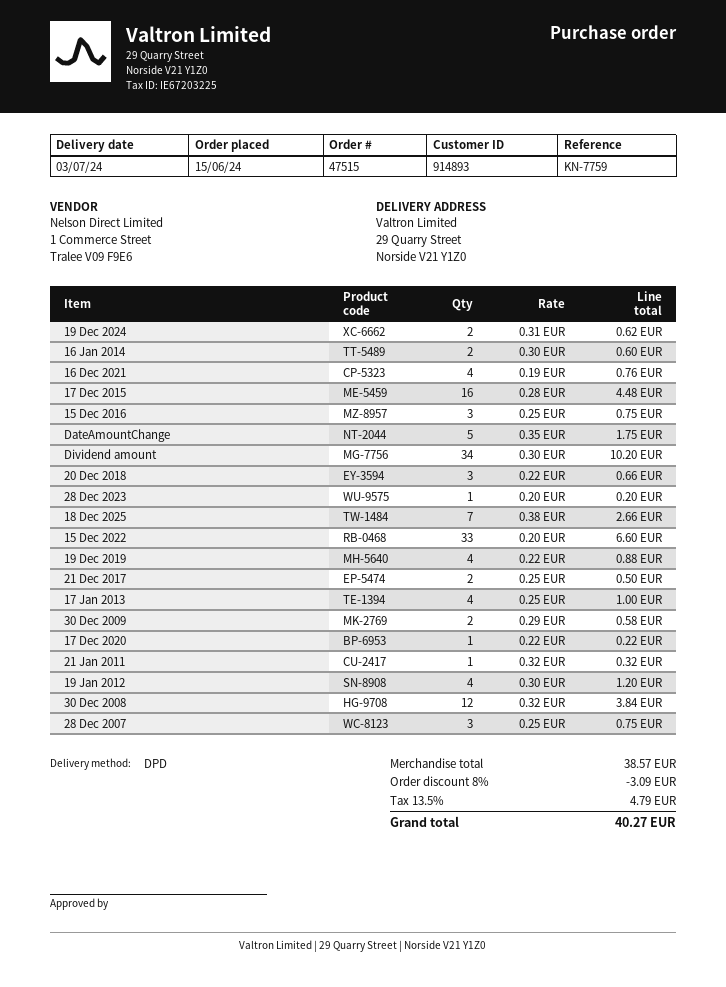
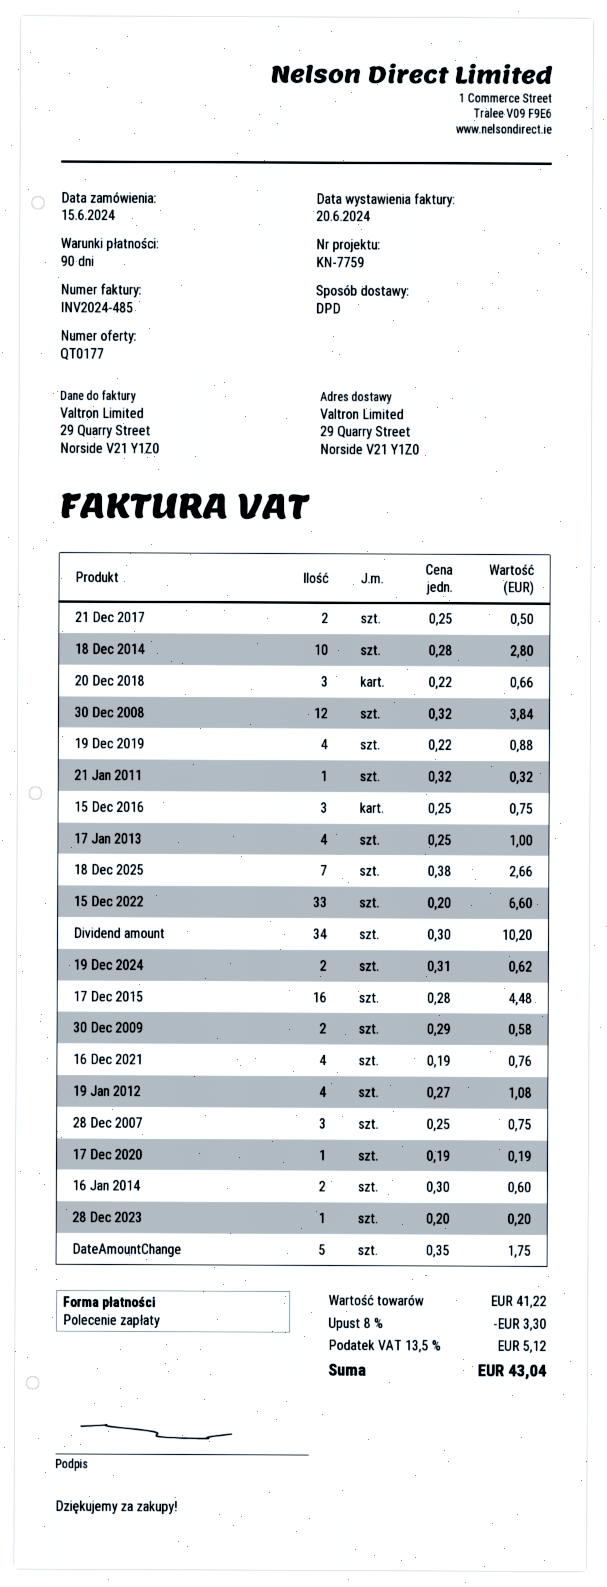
17 Dec 2020: 1 x 0.22 = 0.22 -> 1 x 0.19 = 0.19
19 Jan 2012: 4 x 0.30 = 1.20 -> 4 x 0.27 = 1.08
18 Dec 2014: none -> 10 x 0.28 = 2.80
subtotal: 38.57 -> 41.22
discount: 8% = 3.09 -> 8% = 3.30
tax: 13.5% = 4.79 -> 13.5% = 5.12
total: 40.27 -> 43.04

